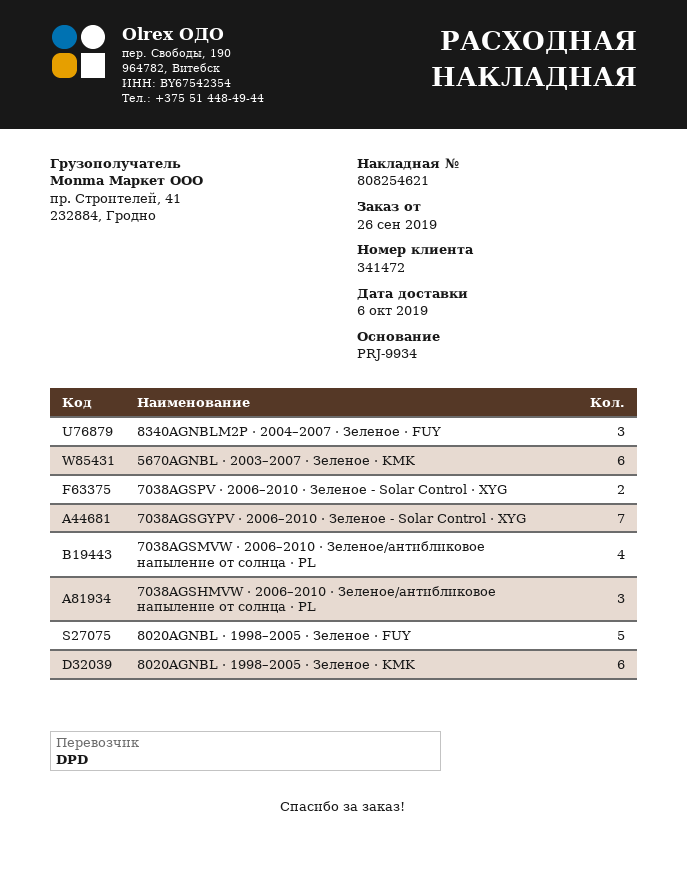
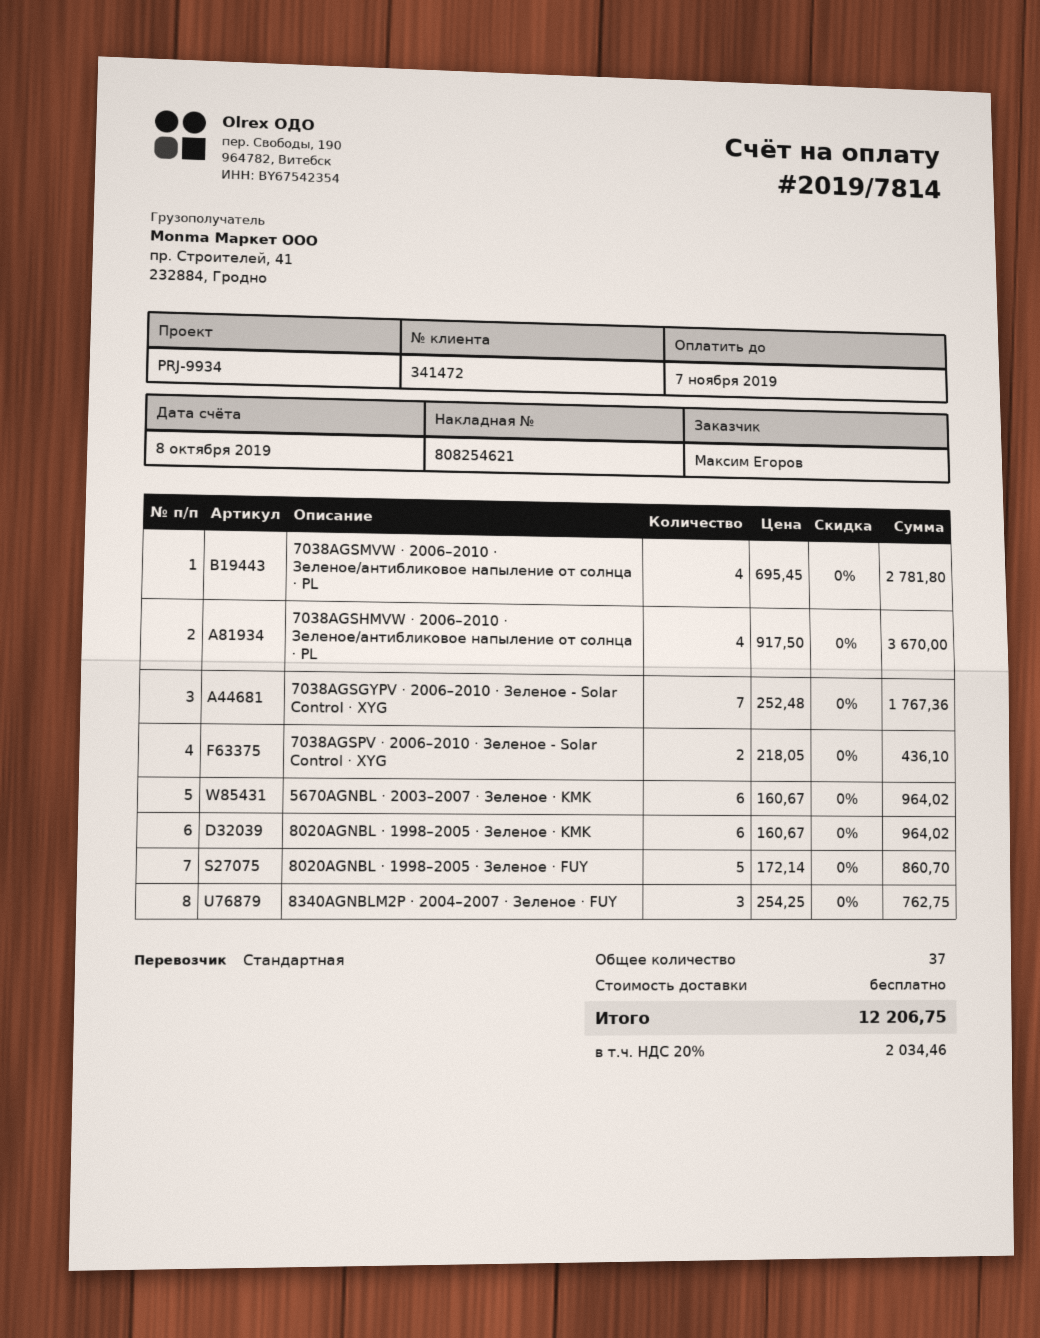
shipping method: DPD -> standard
7038AGSHMVW · 2006–2010 · Зеленое/антибликовое напыление от солнца · PL: 3 -> 4

